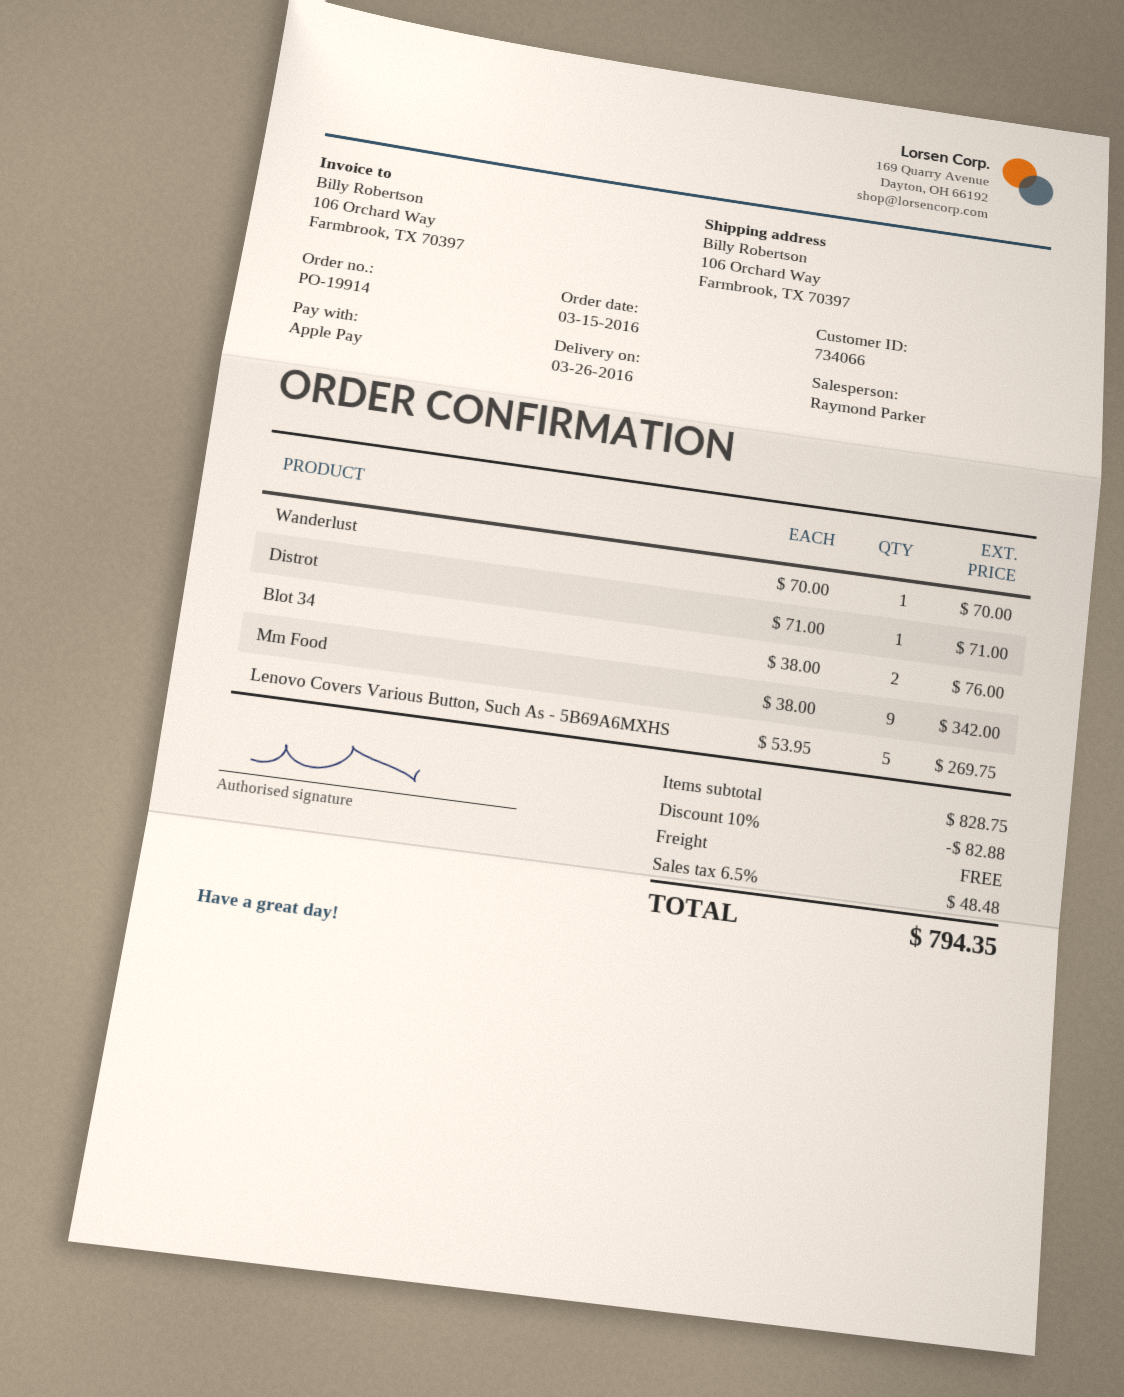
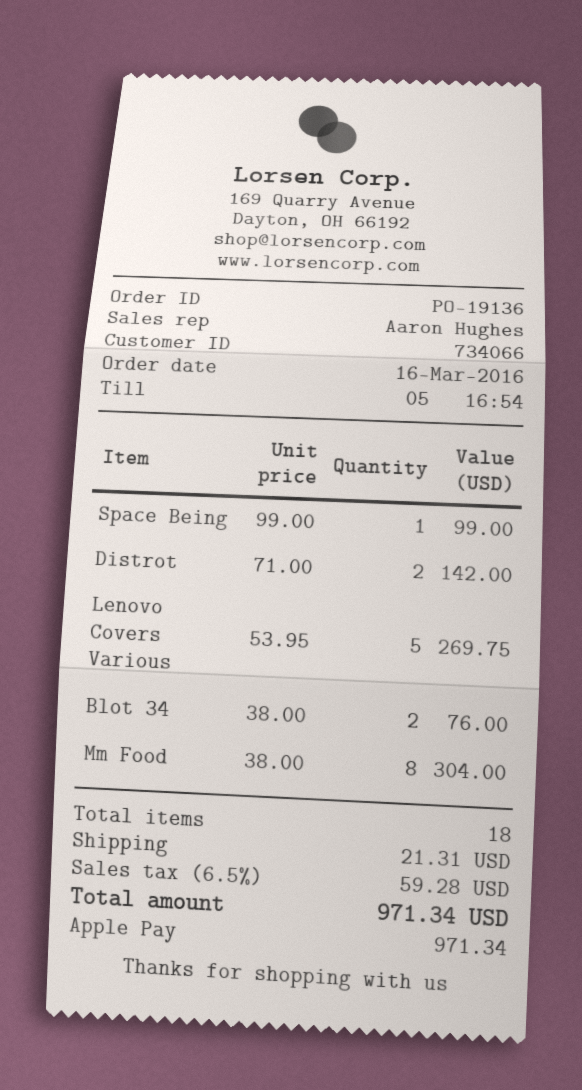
order number: PO-19914 -> PO-19136
order date: 2016-03-15 -> 2016-03-16
sales rep: Raymond Parker -> Aaron Hughes
Wanderlust: 1 x 70.00 = 70.00 -> none
Distrot: 1 x 71.00 = 71.00 -> 2 x 71.00 = 142.00
Mm Food: 9 x 38.00 = 342.00 -> 8 x 38.00 = 304.00
Space Being: none -> 1 x 99.00 = 99.00
discount: 10% = 82.88 -> none
shipping: 0.00 -> 21.31
tax: 6.5% = 48.48 -> 6.5% = 59.28
total: 794.35 -> 971.34

